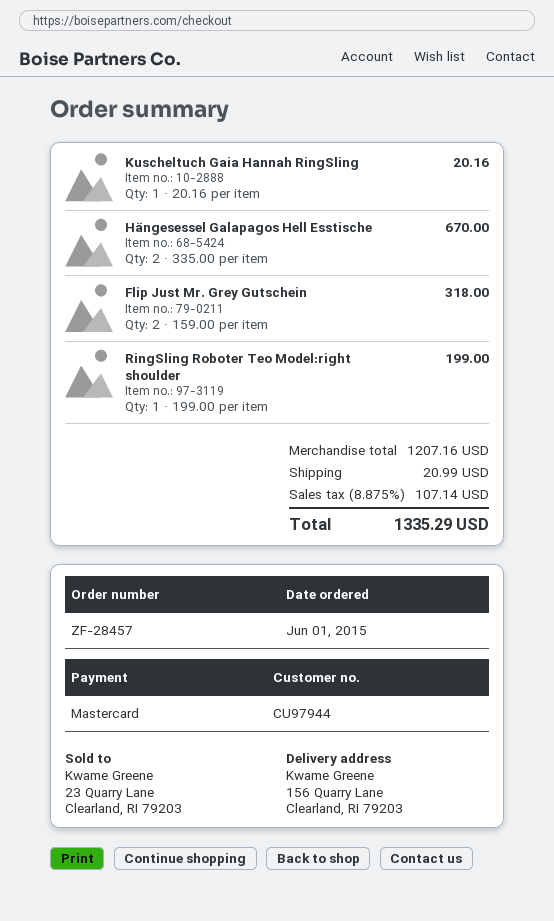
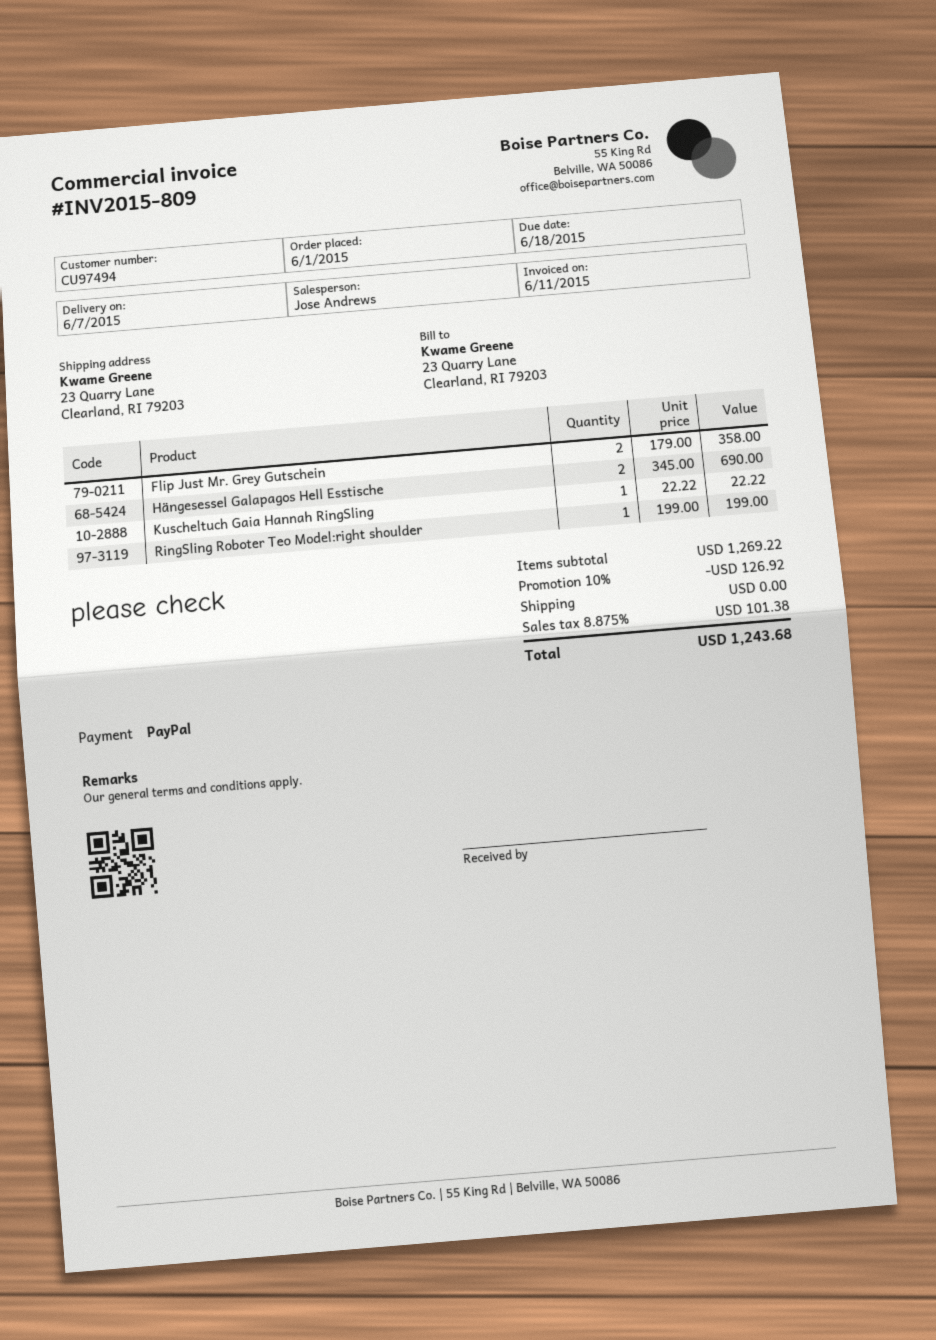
customer number: CU97944 -> CU97494
payment method: Mastercard -> PayPal
ship to: 156 Quarry Lane, Clearland, RI 79203 -> 23 Quarry Lane, Clearland, RI 79203
Kuscheltuch Gaia Hannah RingSling: 1 x 20.16 = 20.16 -> 1 x 22.22 = 22.22
Hängesessel Galapagos Hell Esstische: 2 x 335.00 = 670.00 -> 2 x 345.00 = 690.00
Flip Just Mr. Grey Gutschein: 2 x 159.00 = 318.00 -> 2 x 179.00 = 358.00
subtotal: 1207.16 -> 1269.22
discount: none -> 10% = 126.92
shipping: 20.99 -> 0.00
tax: 8.875% = 107.14 -> 8.875% = 101.38
total: 1335.29 -> 1243.68

